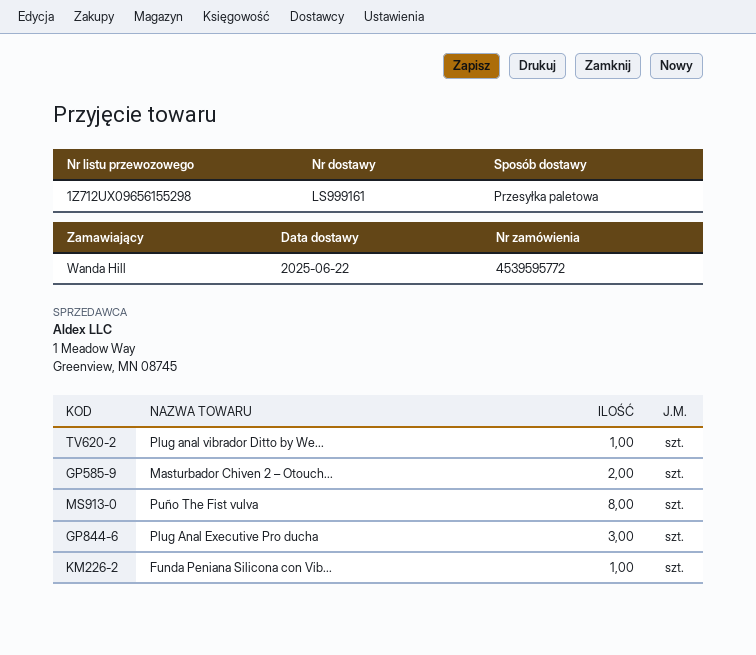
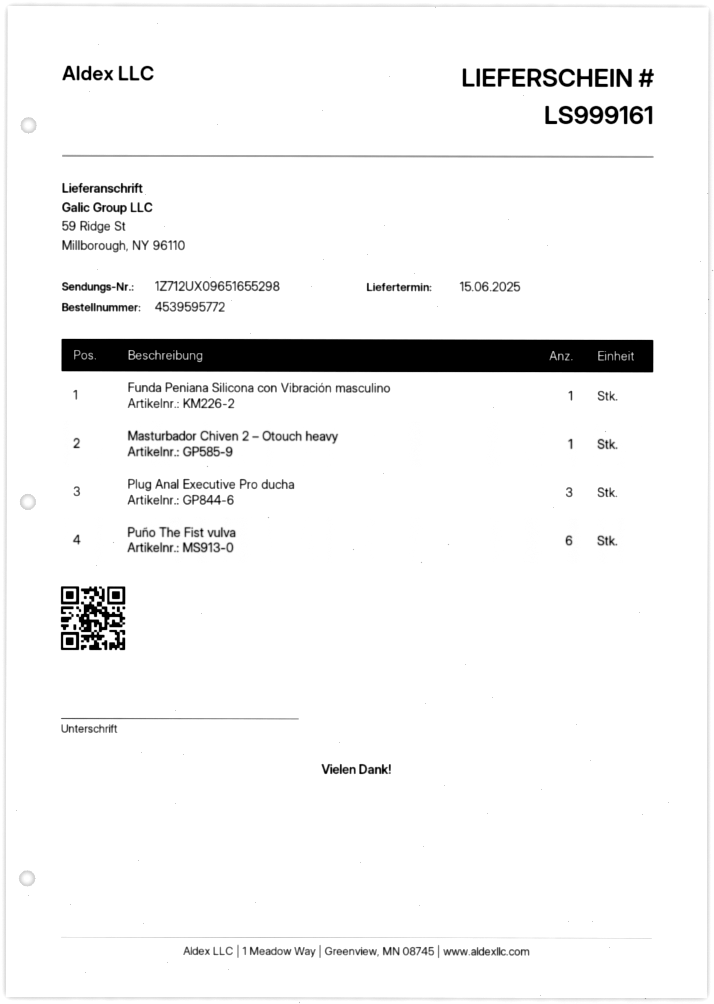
delivery date: 2025-06-22 -> 2025-06-15
tracking number: 1Z712UX09656155298 -> 1Z712UX09651655298
Plug anal vibrador Ditto by We...: 1 -> none
Masturbador Chiven 2 – Otouch...: 2 -> 1
Puño The Fist vulva: 8 -> 6

